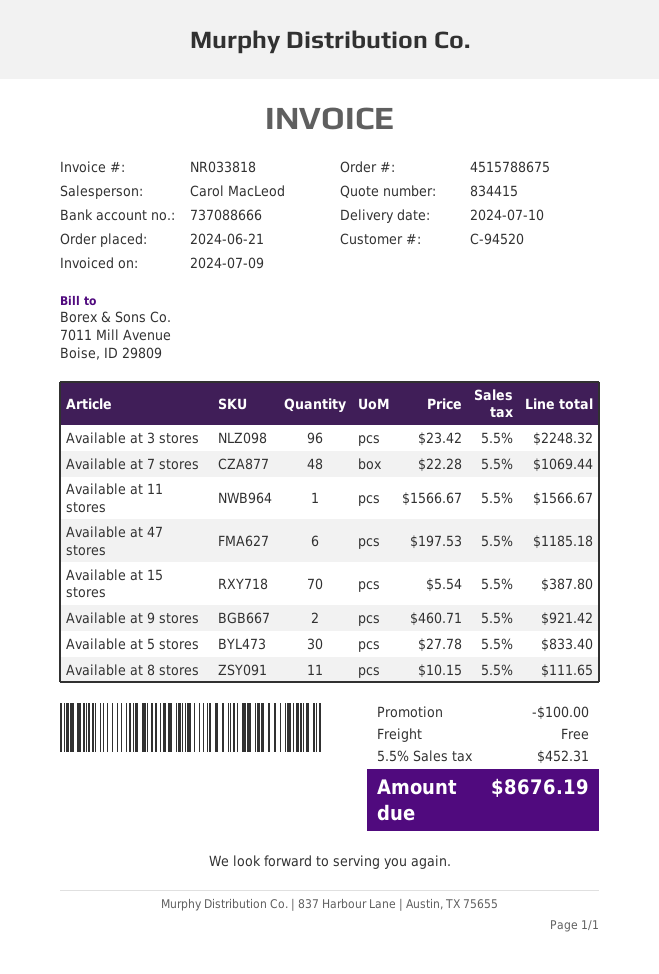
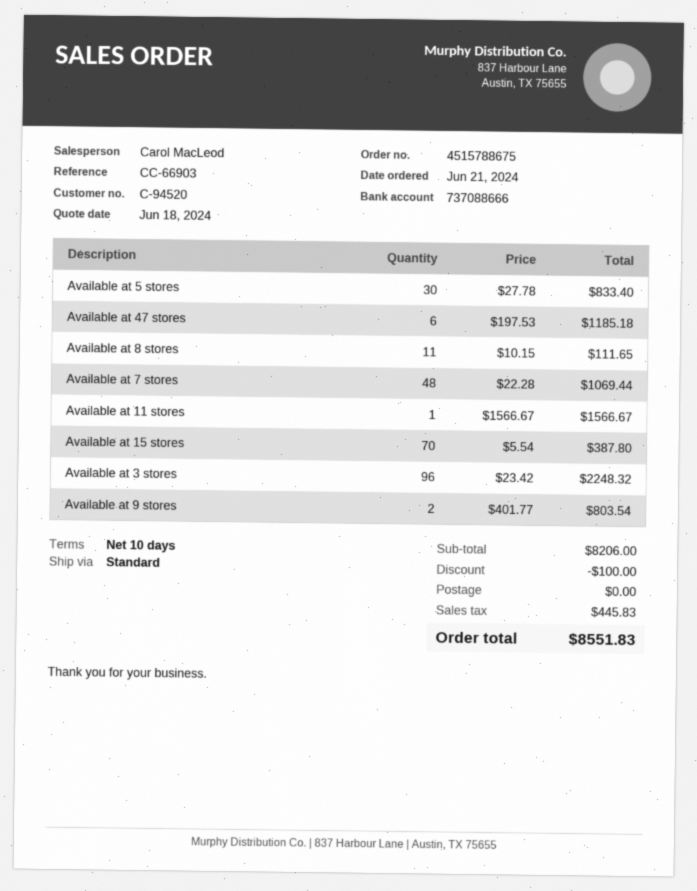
Available at 9 stores: 2 x 460.71 = 921.42 -> 2 x 401.77 = 803.54
tax: 452.31 -> 445.83
total: 8676.19 -> 8551.83

